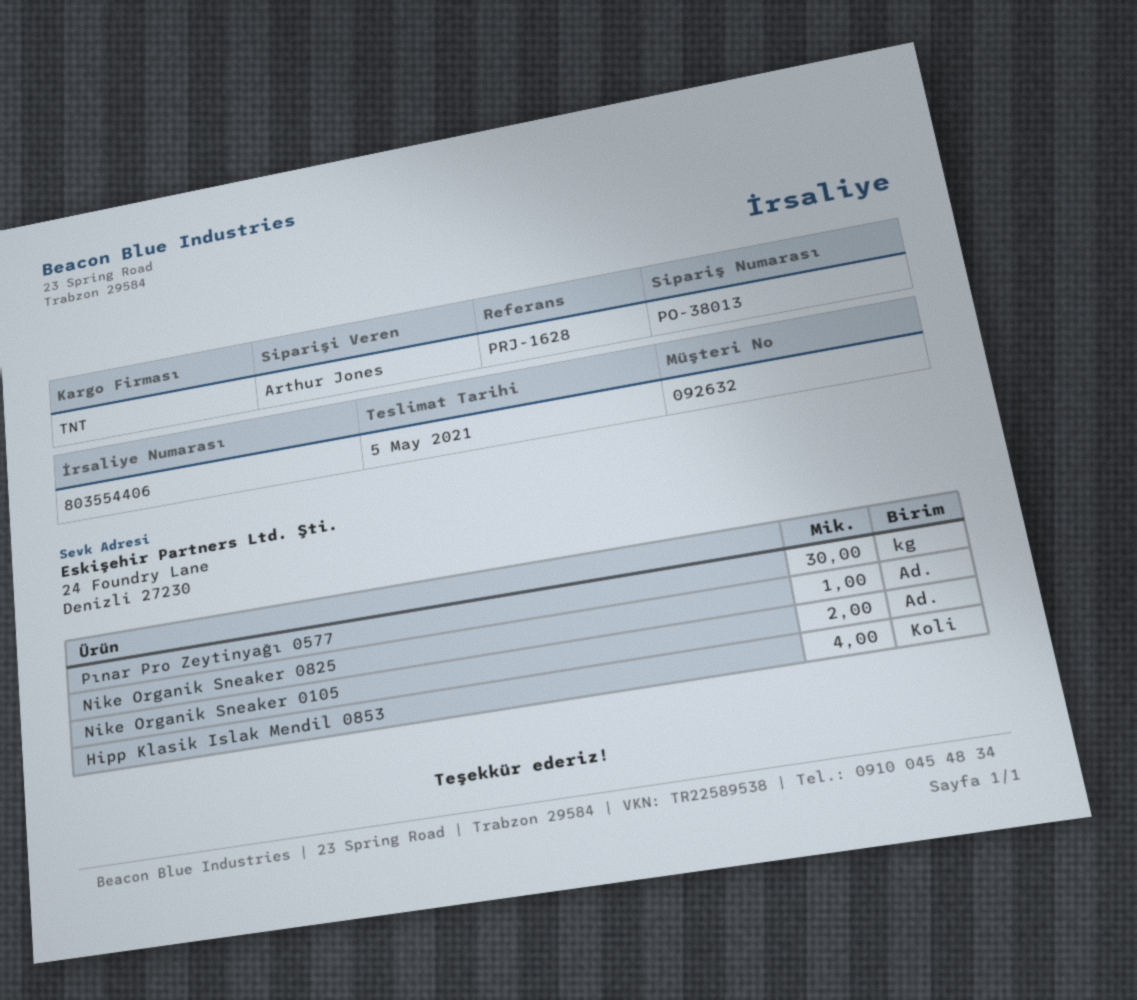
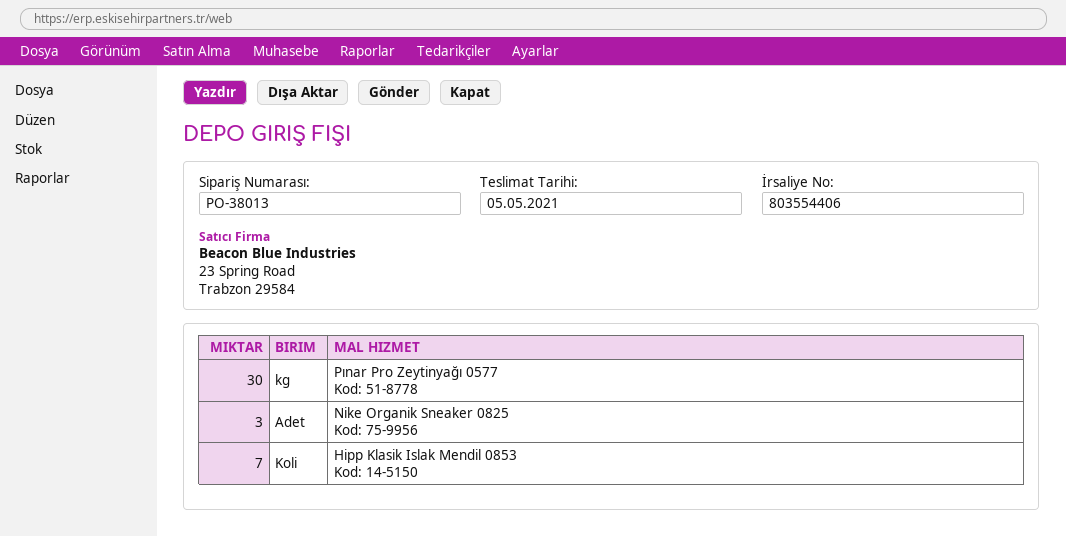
Nike Organik Sneaker 0825: 1 -> 3
Nike Organik Sneaker 0105: 2 -> none
Hipp Klasik Islak Mendil 0853: 4 -> 7

